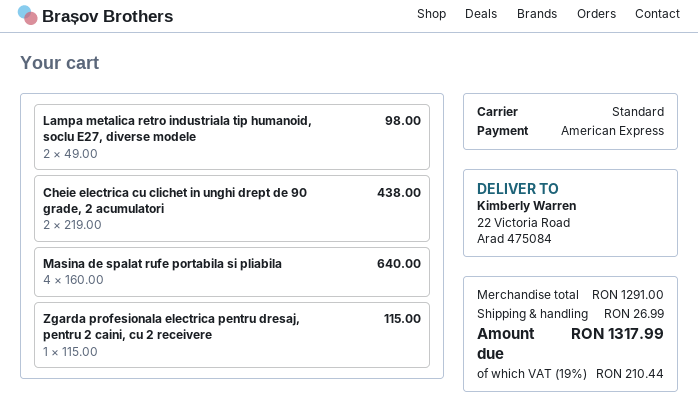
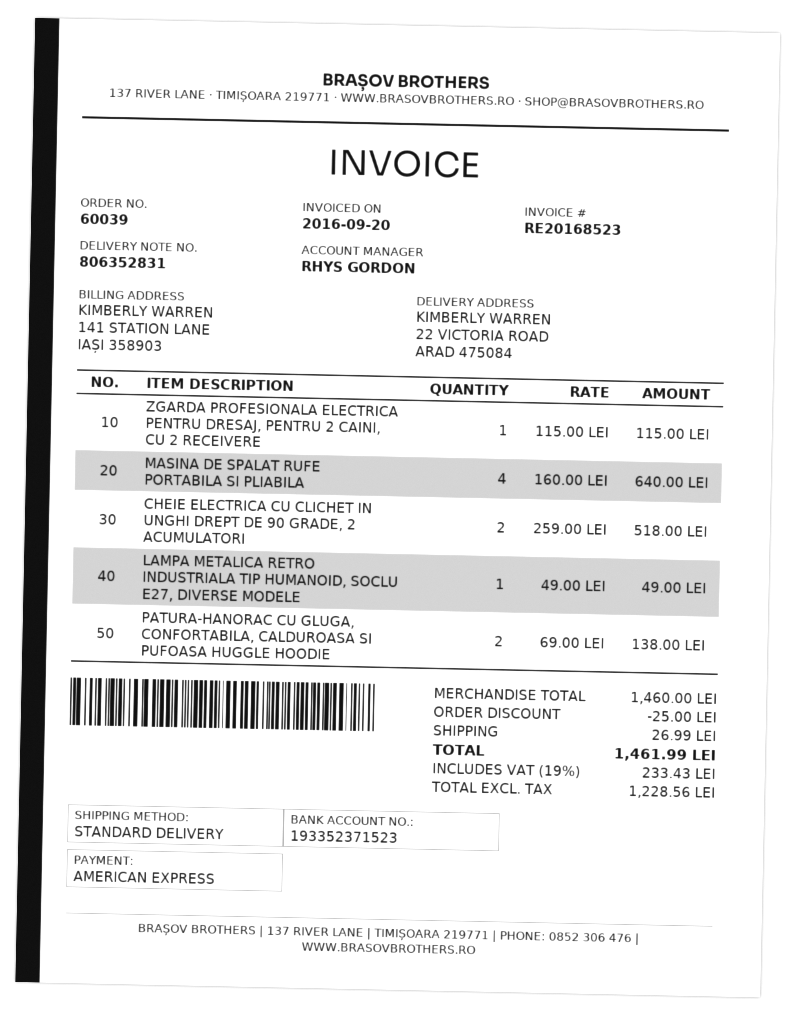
Lampa metalica retro industriala tip humanoid, soclu E27, diverse modele: 2 x 49.00 = 98.00 -> 1 x 49.00 = 49.00
Cheie electrica cu clichet in unghi drept de 90 grade, 2 acumulatori: 2 x 219.00 = 438.00 -> 2 x 259.00 = 518.00
PATURA-HANORAC CU GLUGA, CONFORTABILA, CALDUROASA SI PUFOASA HUGGLE HOODIE: none -> 2 x 69.00 = 138.00
subtotal: 1291.00 -> 1460.00
discount: none -> 25.00
tax: 19% = 210.44 -> 19% = 233.43
total: 1317.99 -> 1461.99

